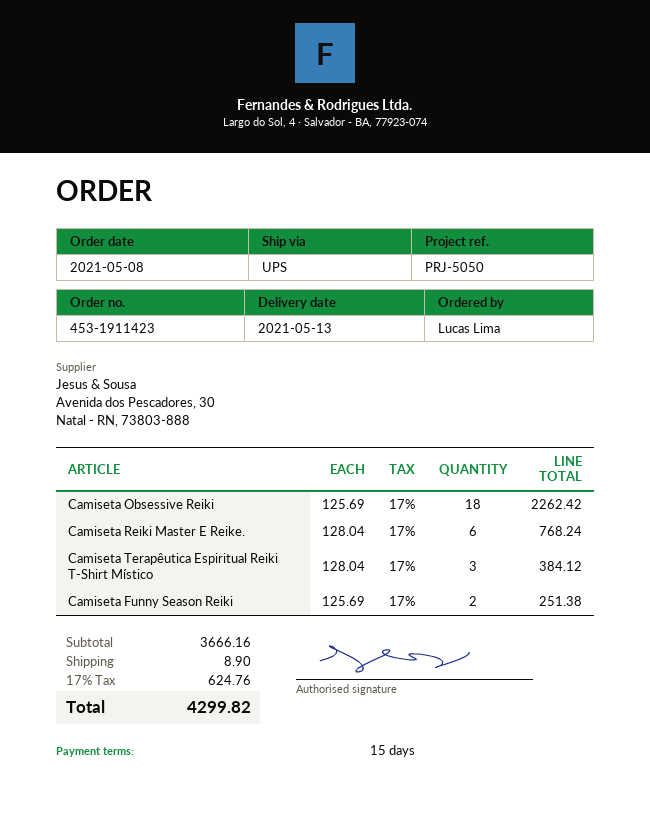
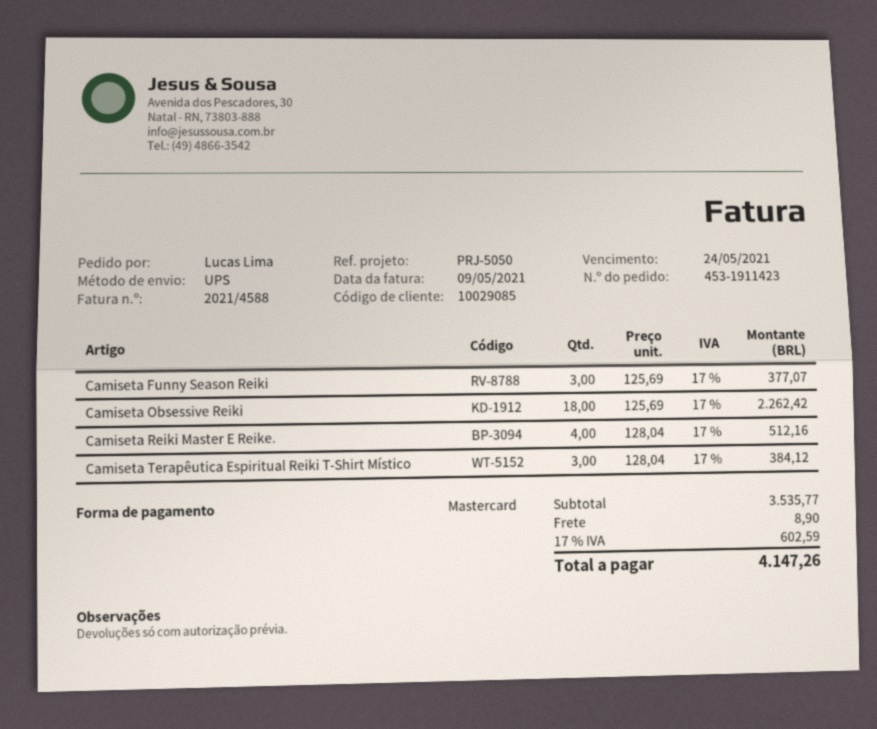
Camiseta Reiki Master E Reike.: 6 x 128.04 = 768.24 -> 4 x 128.04 = 512.16
Camiseta Funny Season Reiki: 2 x 125.69 = 251.38 -> 3 x 125.69 = 377.07
subtotal: 3666.16 -> 3535.77
tax: 17% = 624.76 -> 17% = 602.59
total: 4299.82 -> 4147.26

